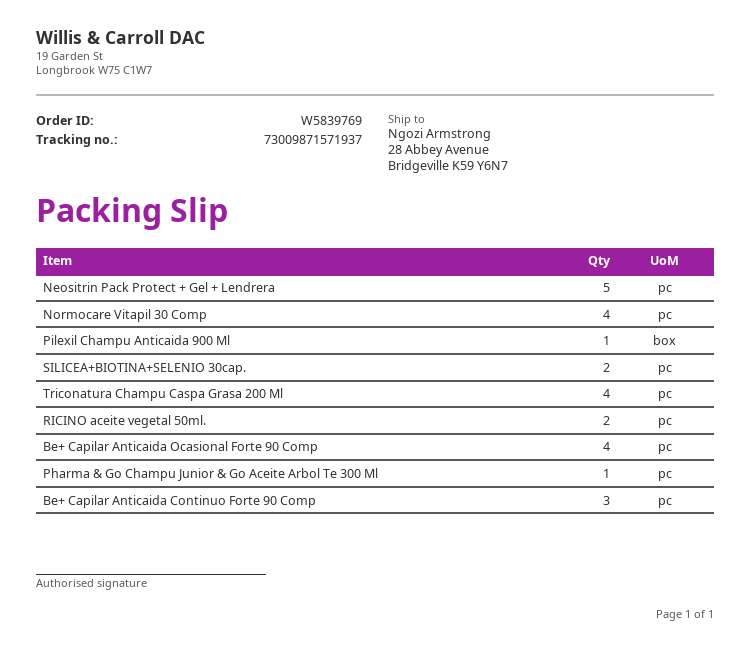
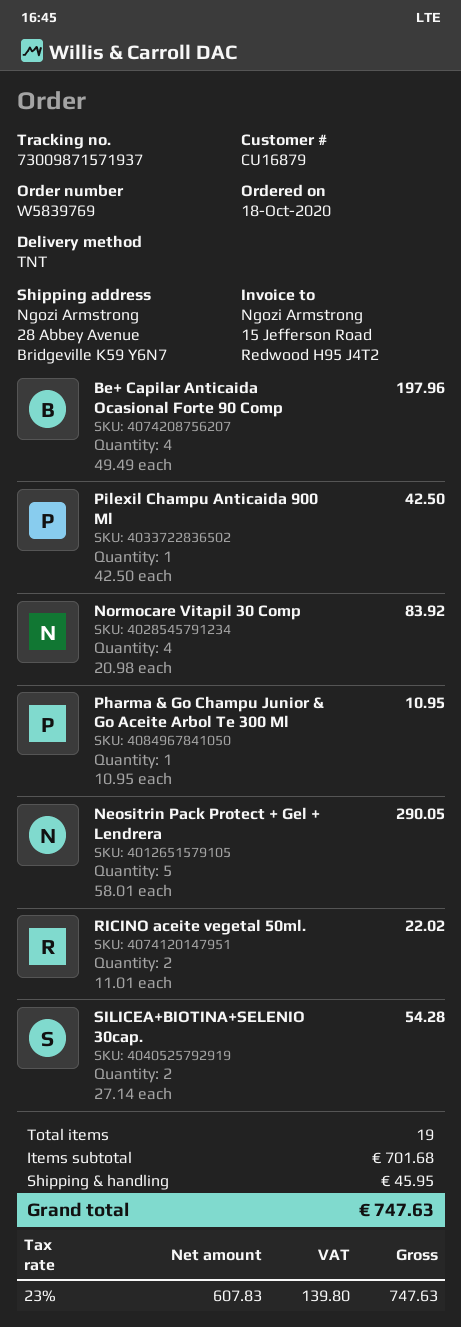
Triconatura Champu Caspa Grasa 200 Ml: 4 -> none
Be+ Capilar Anticaida Continuo Forte 90 Comp: 3 -> none

